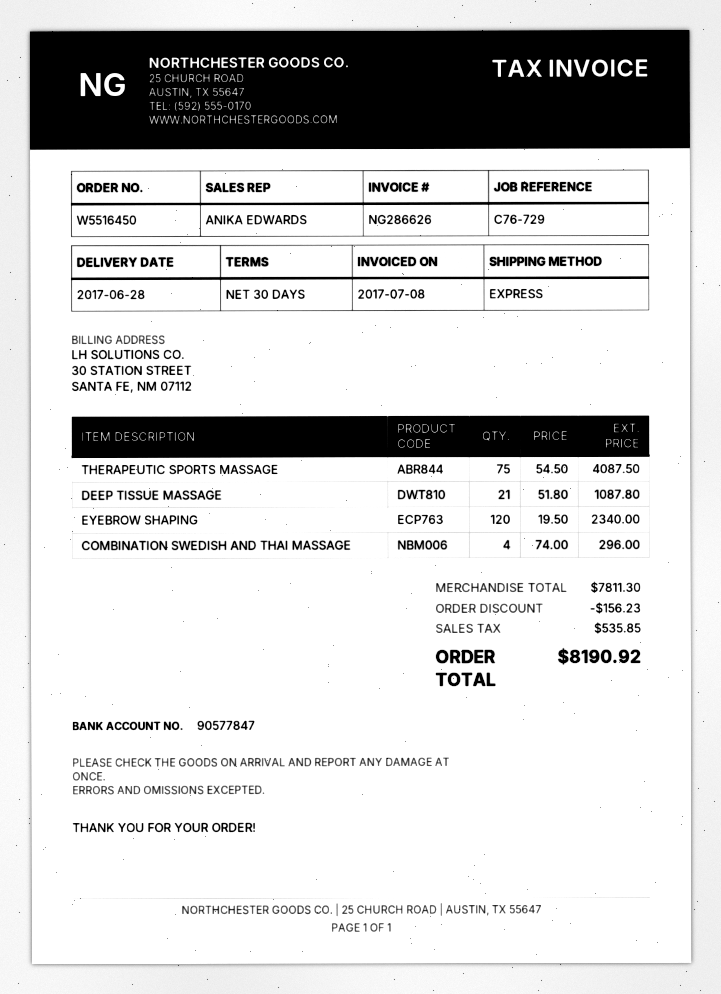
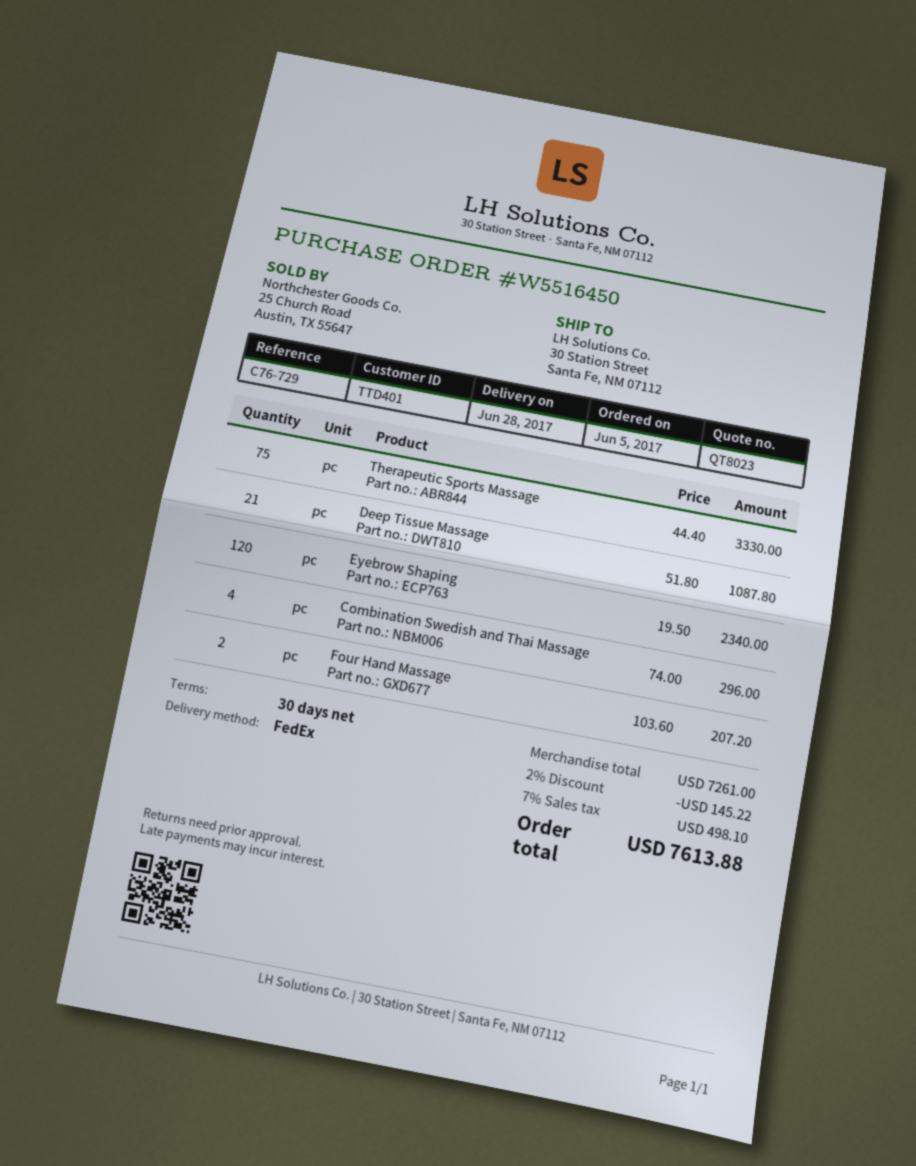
shipping method: express -> FedEx
THERAPEUTIC SPORTS MASSAGE: 75 x 54.50 = 4087.50 -> 75 x 44.40 = 3330.00
Four Hand Massage: none -> 2 x 103.60 = 207.20
subtotal: 7811.30 -> 7261.00
discount: 156.23 -> 145.22
tax: 535.85 -> 498.10
total: 8190.92 -> 7613.88

